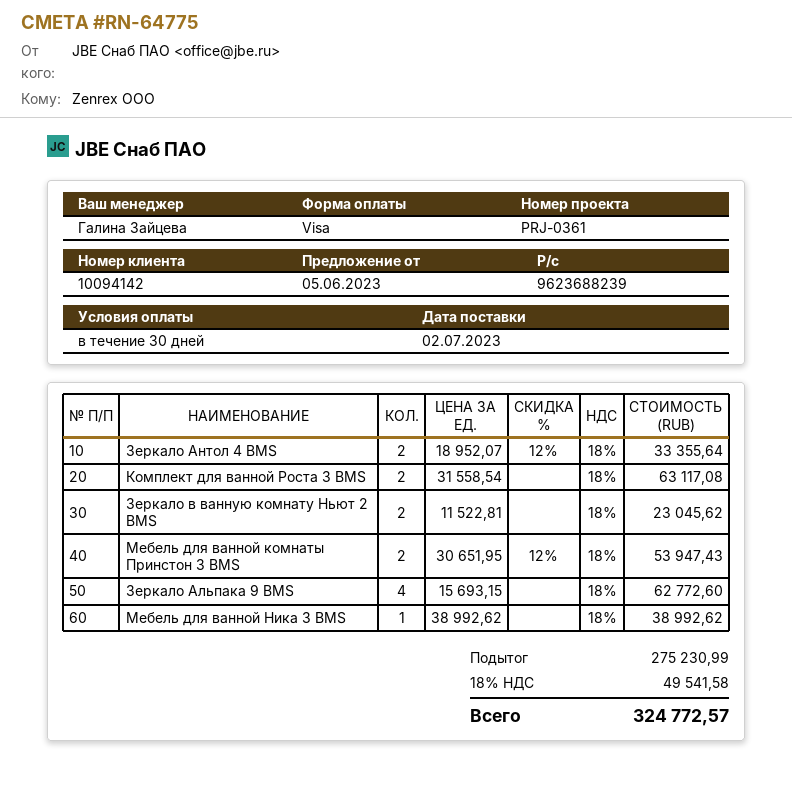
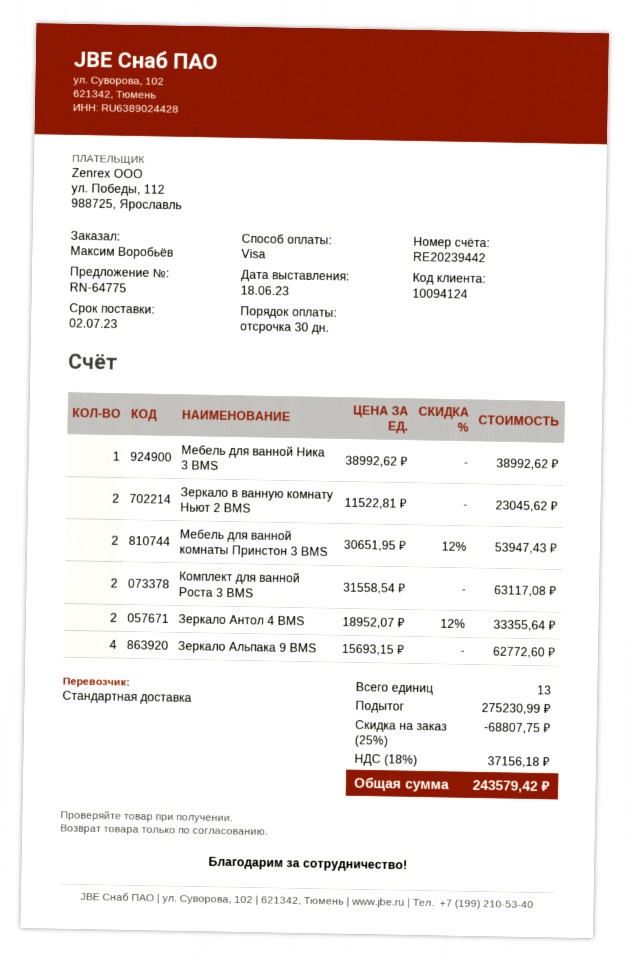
customer number: 10094142 -> 10094124
discount: none -> 25% = 68807.75
tax: 18% = 49541.58 -> 18% = 37156.18
total: 324772.57 -> 243579.42

